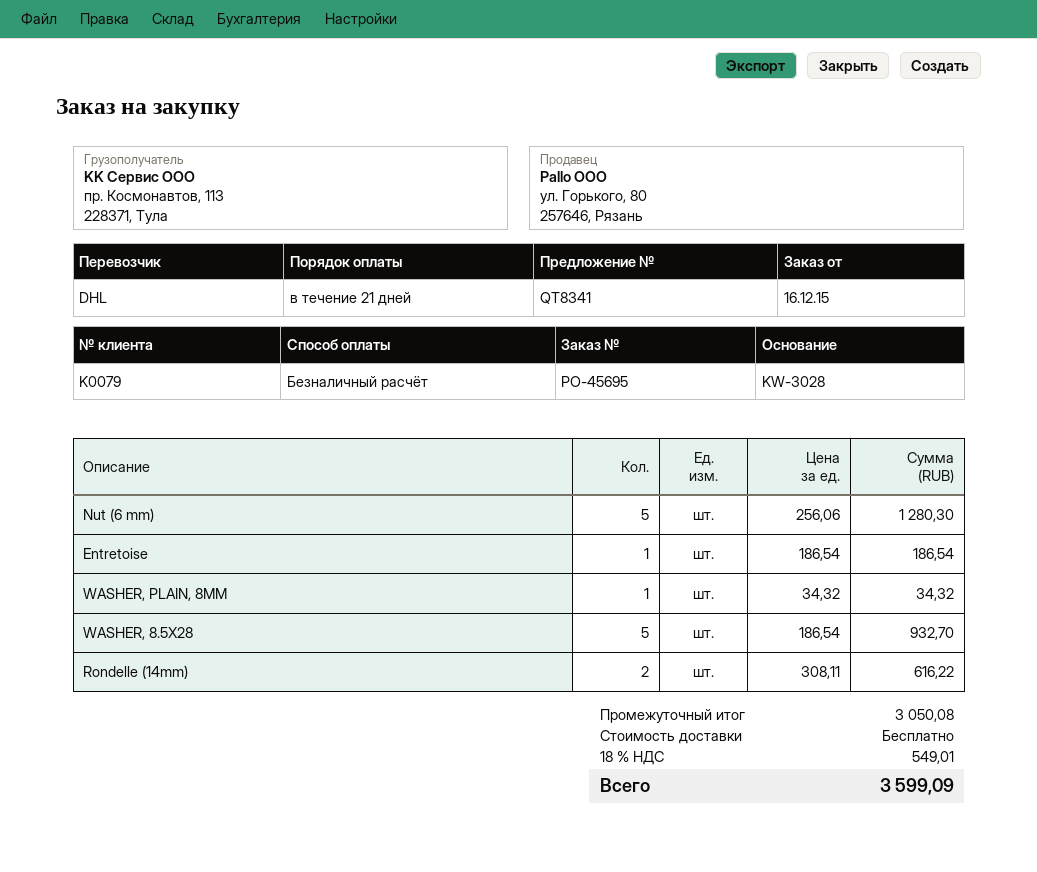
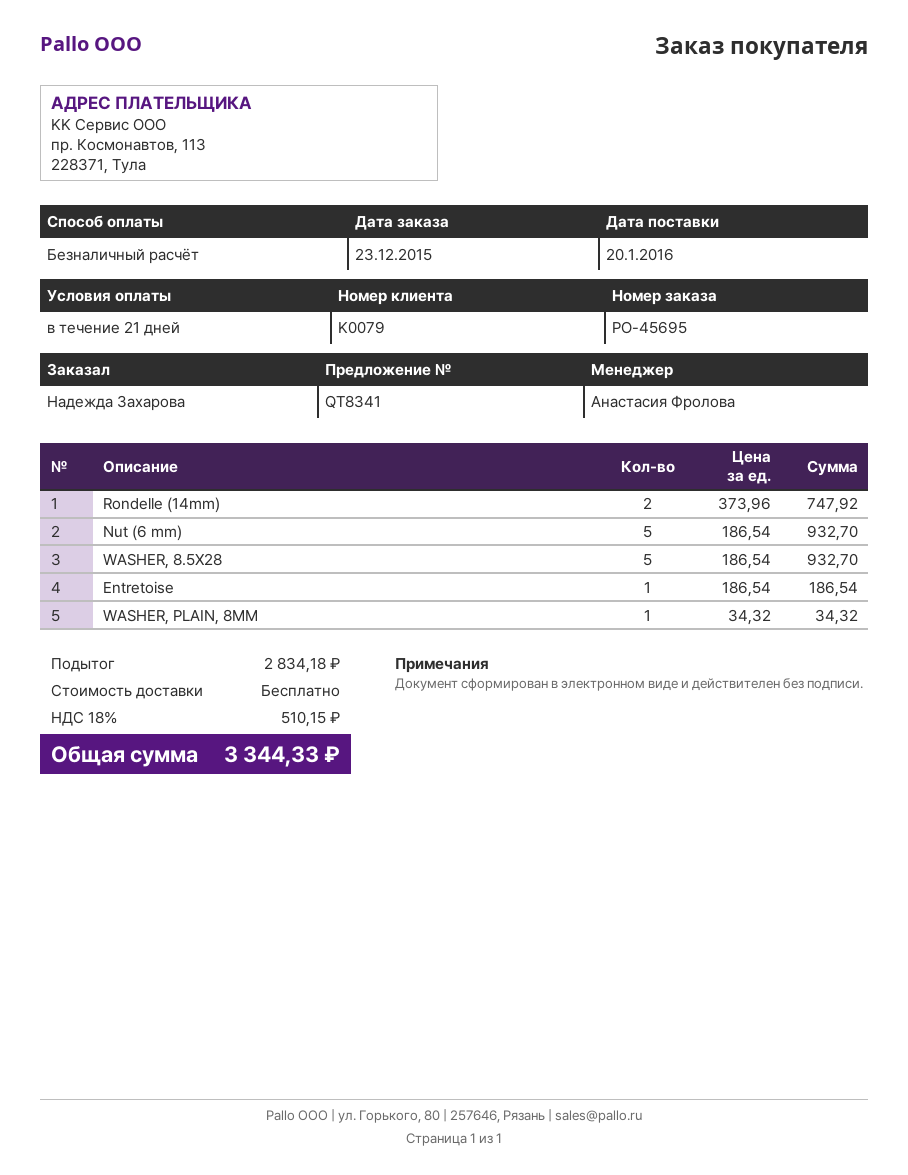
order date: 2015-12-16 -> 2015-12-23
Nut (6 mm): 5 x 256.06 = 1280.30 -> 5 x 186.54 = 932.70
Rondelle (14mm): 2 x 308.11 = 616.22 -> 2 x 373.96 = 747.92
subtotal: 3050.08 -> 2834.18
tax: 18% = 549.01 -> 18% = 510.15
total: 3599.09 -> 3344.33

